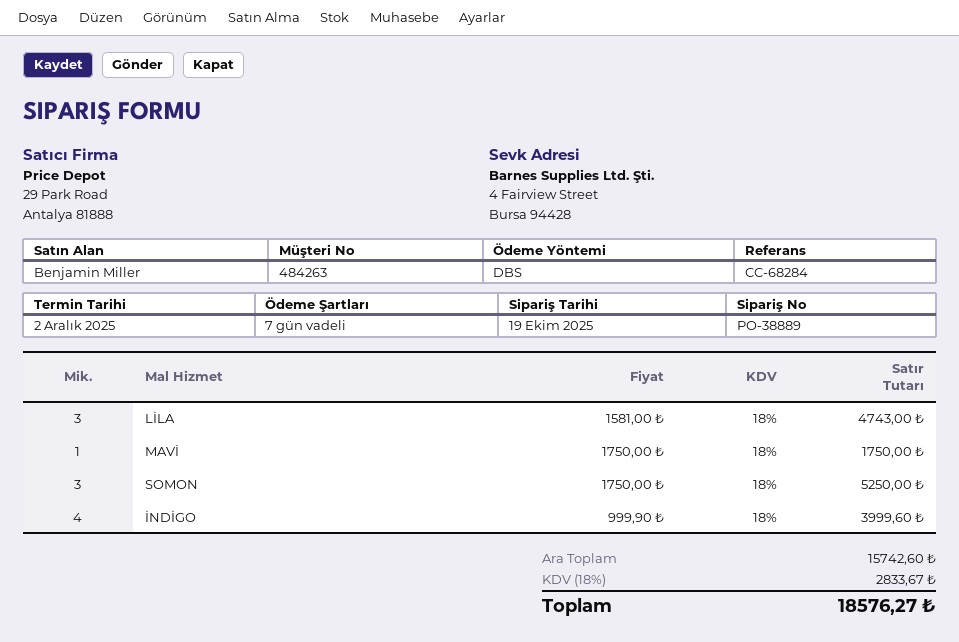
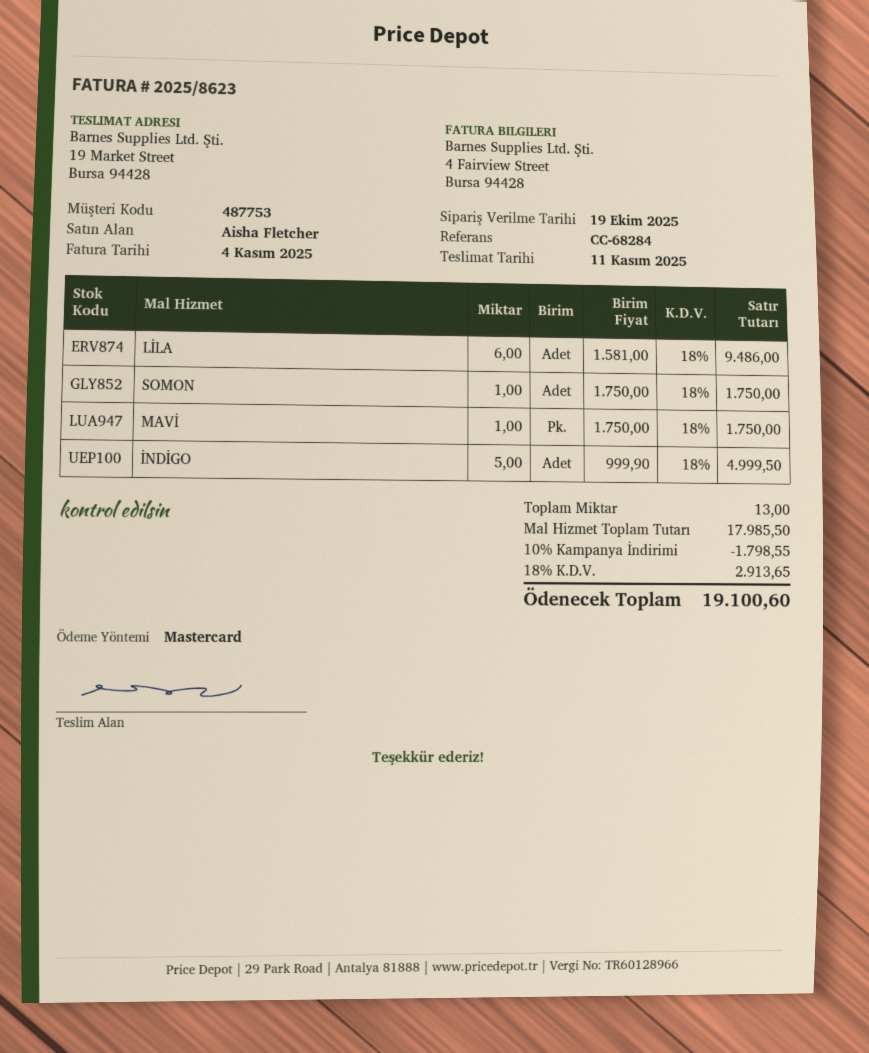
delivery date: 2025-12-02 -> 2025-11-11
customer number: 484263 -> 487753
ordered by: Benjamin Miller -> Aisha Fletcher
payment method: direct debit -> Mastercard
ship to: 4 Fairview Street, Bursa 94428 -> 19 Market Street, Bursa 94428
LİLA: 3 x 1581.00 = 4743.00 -> 6 x 1581.00 = 9486.00
SOMON: 3 x 1750.00 = 5250.00 -> 1 x 1750.00 = 1750.00
İNDİGO: 4 x 999.90 = 3999.60 -> 5 x 999.90 = 4999.50
subtotal: 15742.60 -> 17985.50
discount: none -> 10% = 1798.55
tax: 18% = 2833.67 -> 18% = 2913.65
total: 18576.27 -> 19100.60

